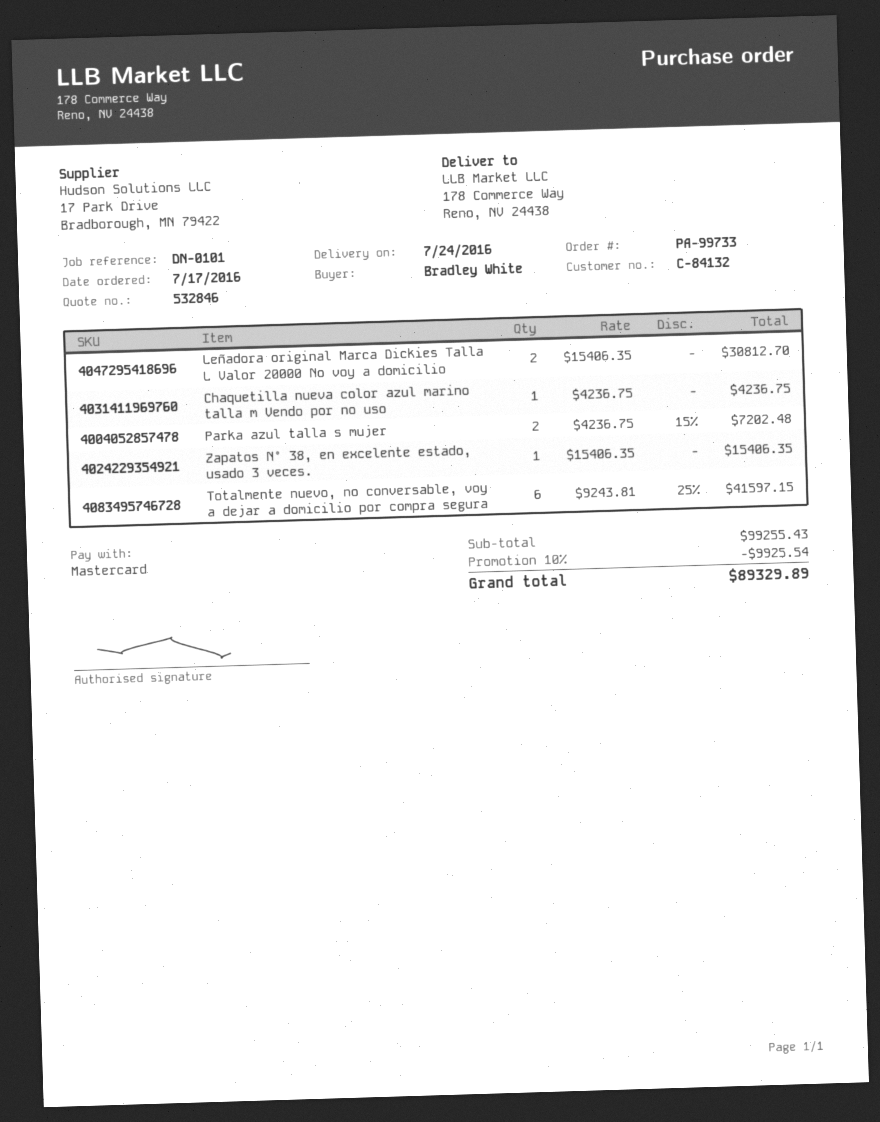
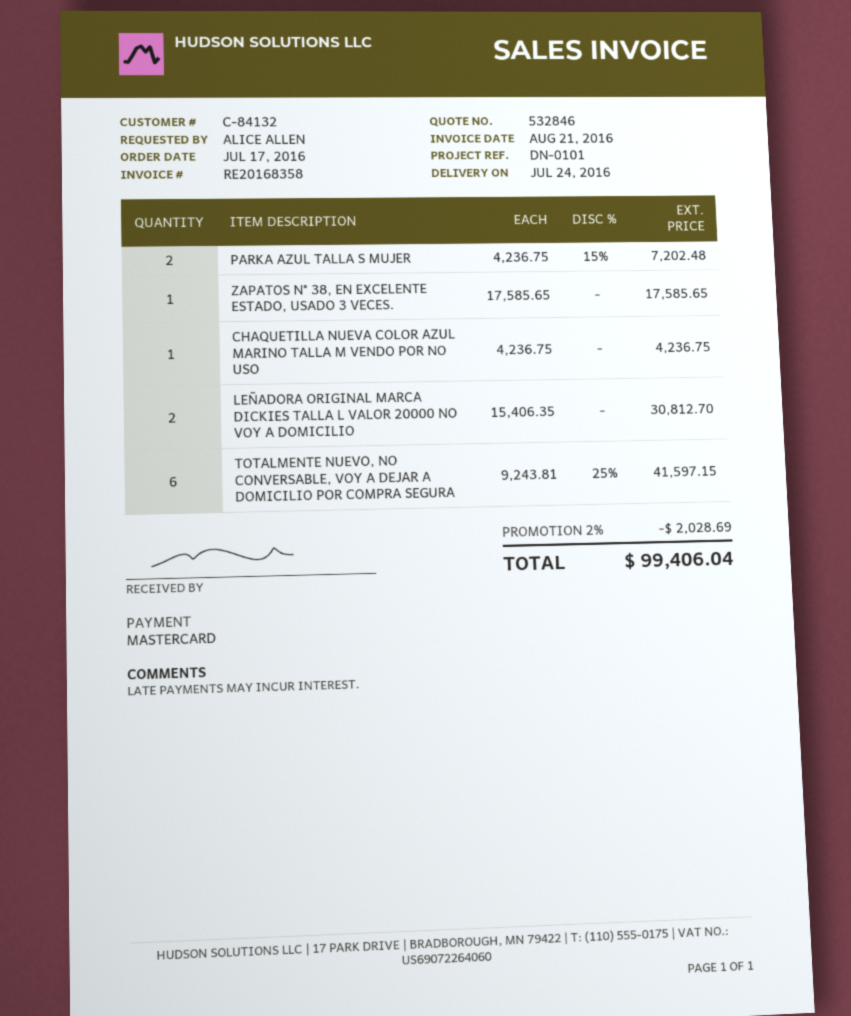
ordered by: Bradley White -> ALICE ALLEN
Zapatos N° 38, en excelente estado, usado 3 veces.: 1 x 15406.35 = 15406.35 -> 1 x 17585.65 = 17585.65
discount: 10% = 9925.54 -> 2% = 2028.69
total: 89329.89 -> 99406.04

